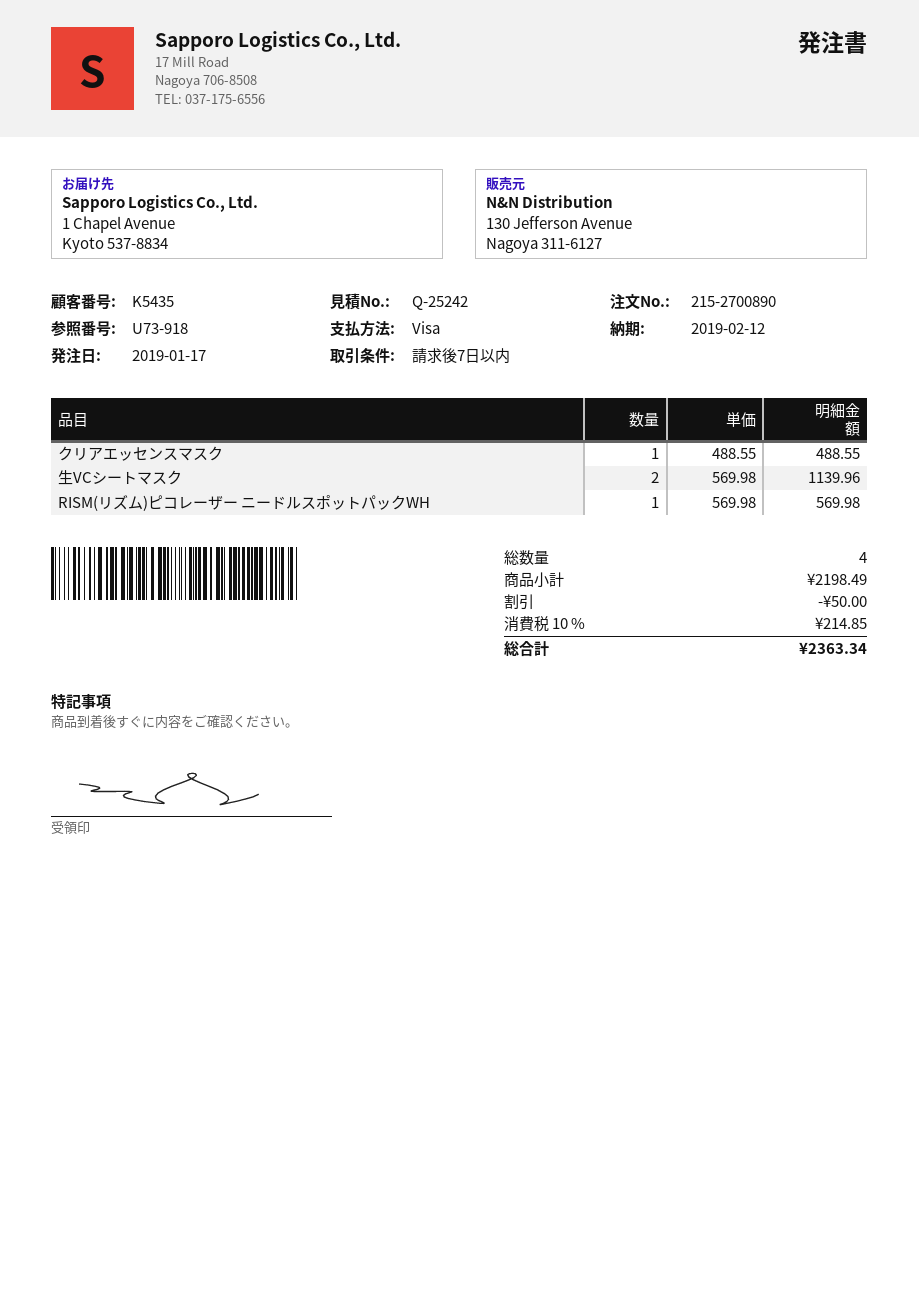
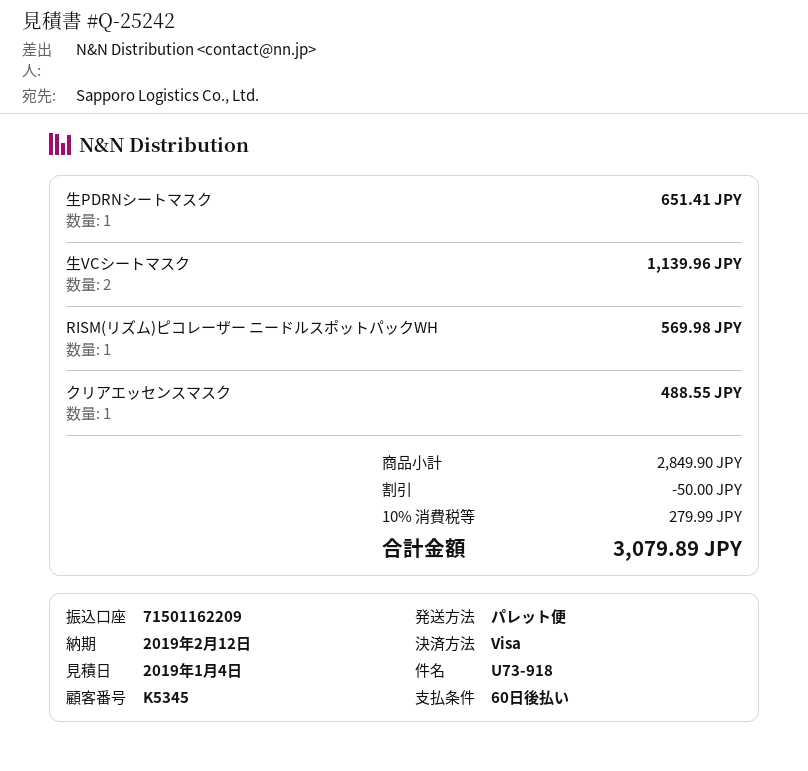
payment terms: 7 days -> 60 days
customer number: K5435 -> K5345
生PDRNシートマスク: none -> 1 for 651.41
subtotal: 2198.49 -> 2849.90
tax: 10% = 214.85 -> 10% = 279.99
total: 2363.34 -> 3079.89

